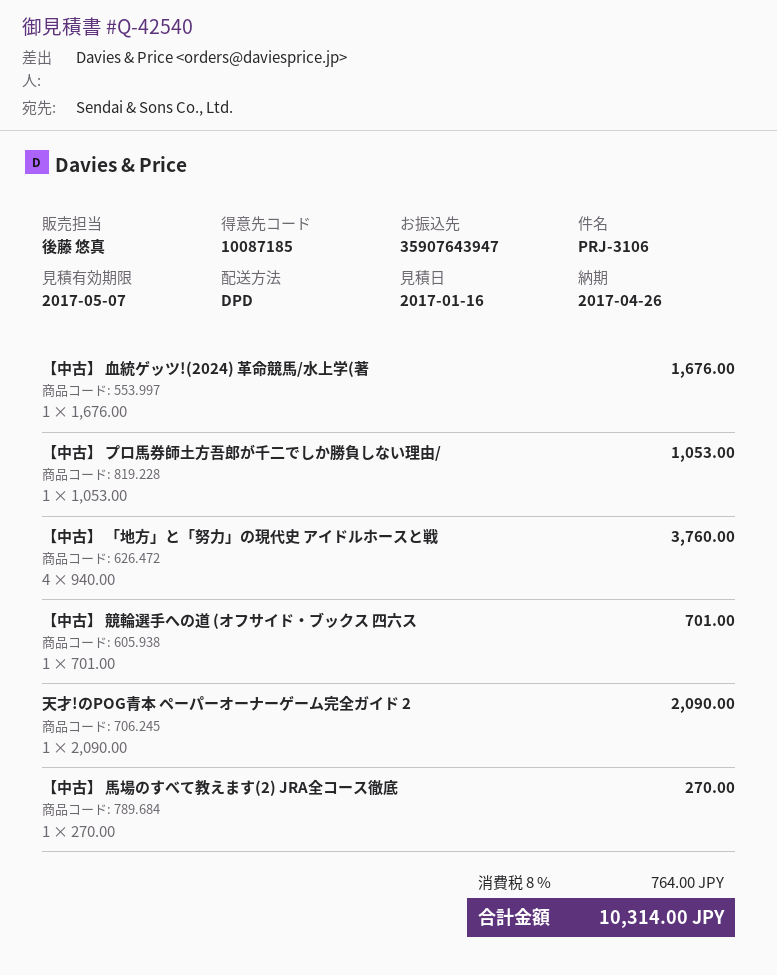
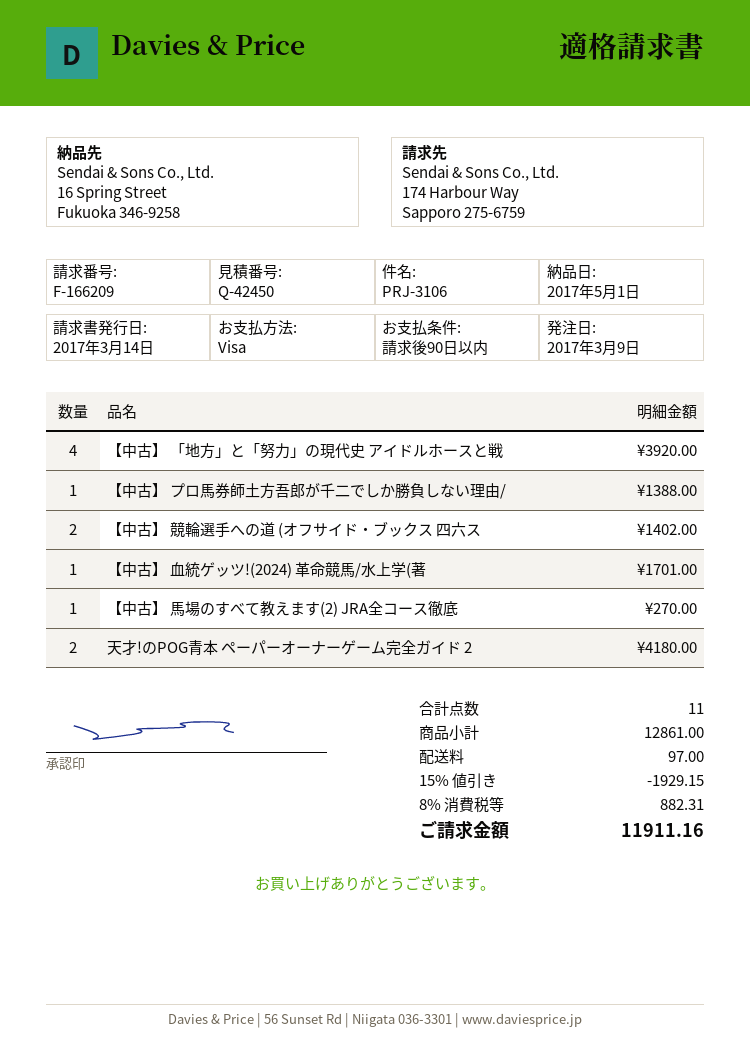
quote number: Q-42540 -> Q-42450
delivery date: 2017-04-26 -> 2017-05-01
【中古】 血統ゲッツ!(2024) 革命競馬/水上学(著: 1 for 1676.00 -> 1 for 1701.00
【中古】 プロ馬券師土方吾郎が千二でしか勝負しない理由/: 1 for 1053.00 -> 1 for 1388.00
【中古】 「地方」と「努力」の現代史 アイドルホースと戦: 4 for 3760.00 -> 4 for 3920.00
【中古】 競輪選手への道 (オフサイド・ブックス 四六ス: 1 for 701.00 -> 2 for 1402.00
天才!のPOG青本 ペーパーオーナーゲーム完全ガイド 2: 1 for 2090.00 -> 2 for 4180.00
discount: none -> 15% = 1929.15
shipping: none -> 97.00
tax: 8% = 764.00 -> 8% = 882.31
total: 10314.00 -> 11911.16

